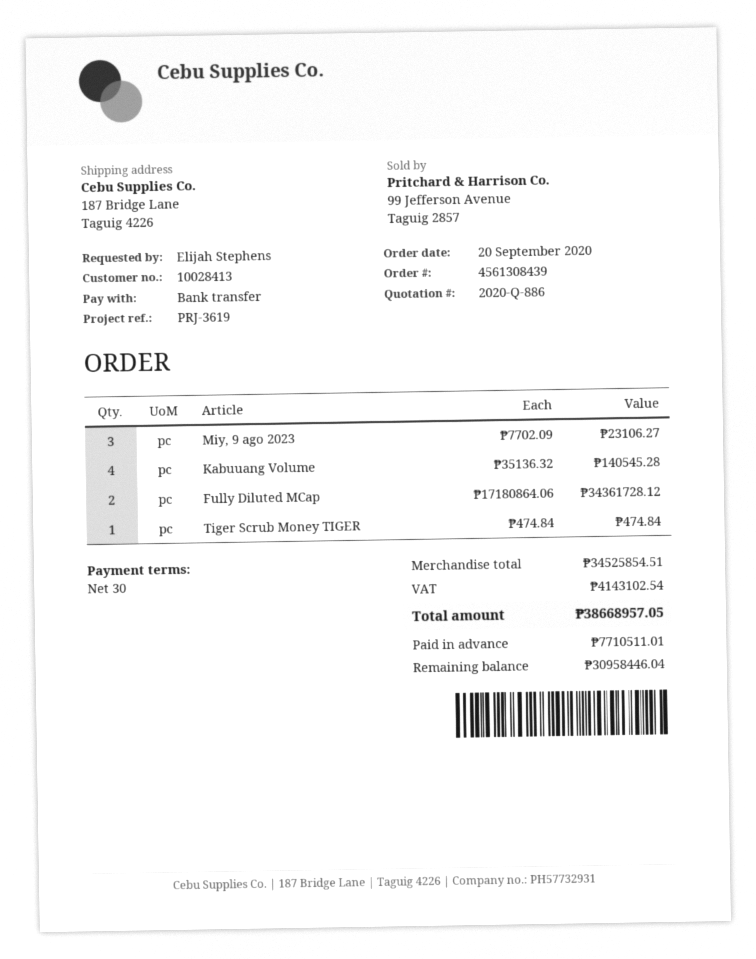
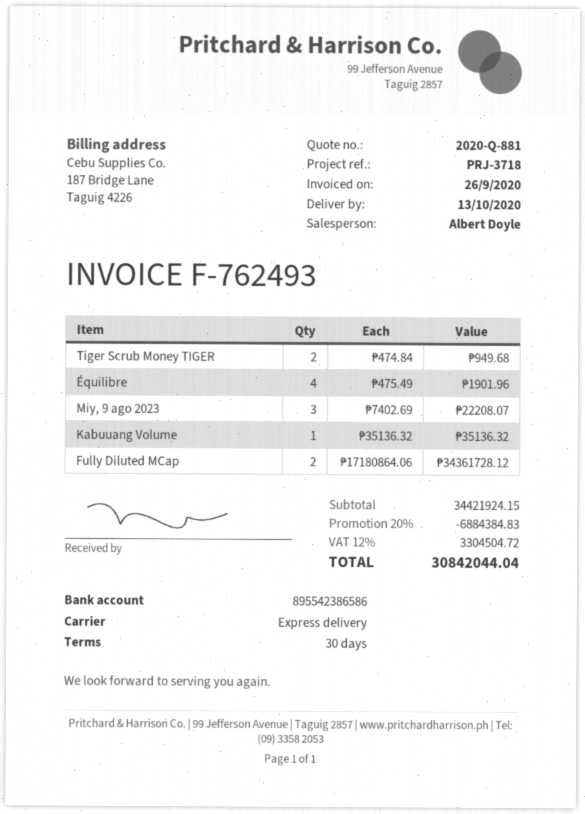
quote number: 2020-Q-886 -> 2020-Q-881
reference: PRJ-3619 -> PRJ-3718
Miy, 9 ago 2023: 3 x 7702.09 = 23106.27 -> 3 x 7402.69 = 22208.07
Kabuuang Volume: 4 x 35136.32 = 140545.28 -> 1 x 35136.32 = 35136.32
Tiger Scrub Money TIGER: 1 x 474.84 = 474.84 -> 2 x 474.84 = 949.68
Équilibre: none -> 4 x 475.49 = 1901.96
subtotal: 34525854.51 -> 34421924.15
discount: none -> 20% = 6884384.83
tax: 4143102.54 -> 3304504.72
total: 38668957.05 -> 30842044.04

